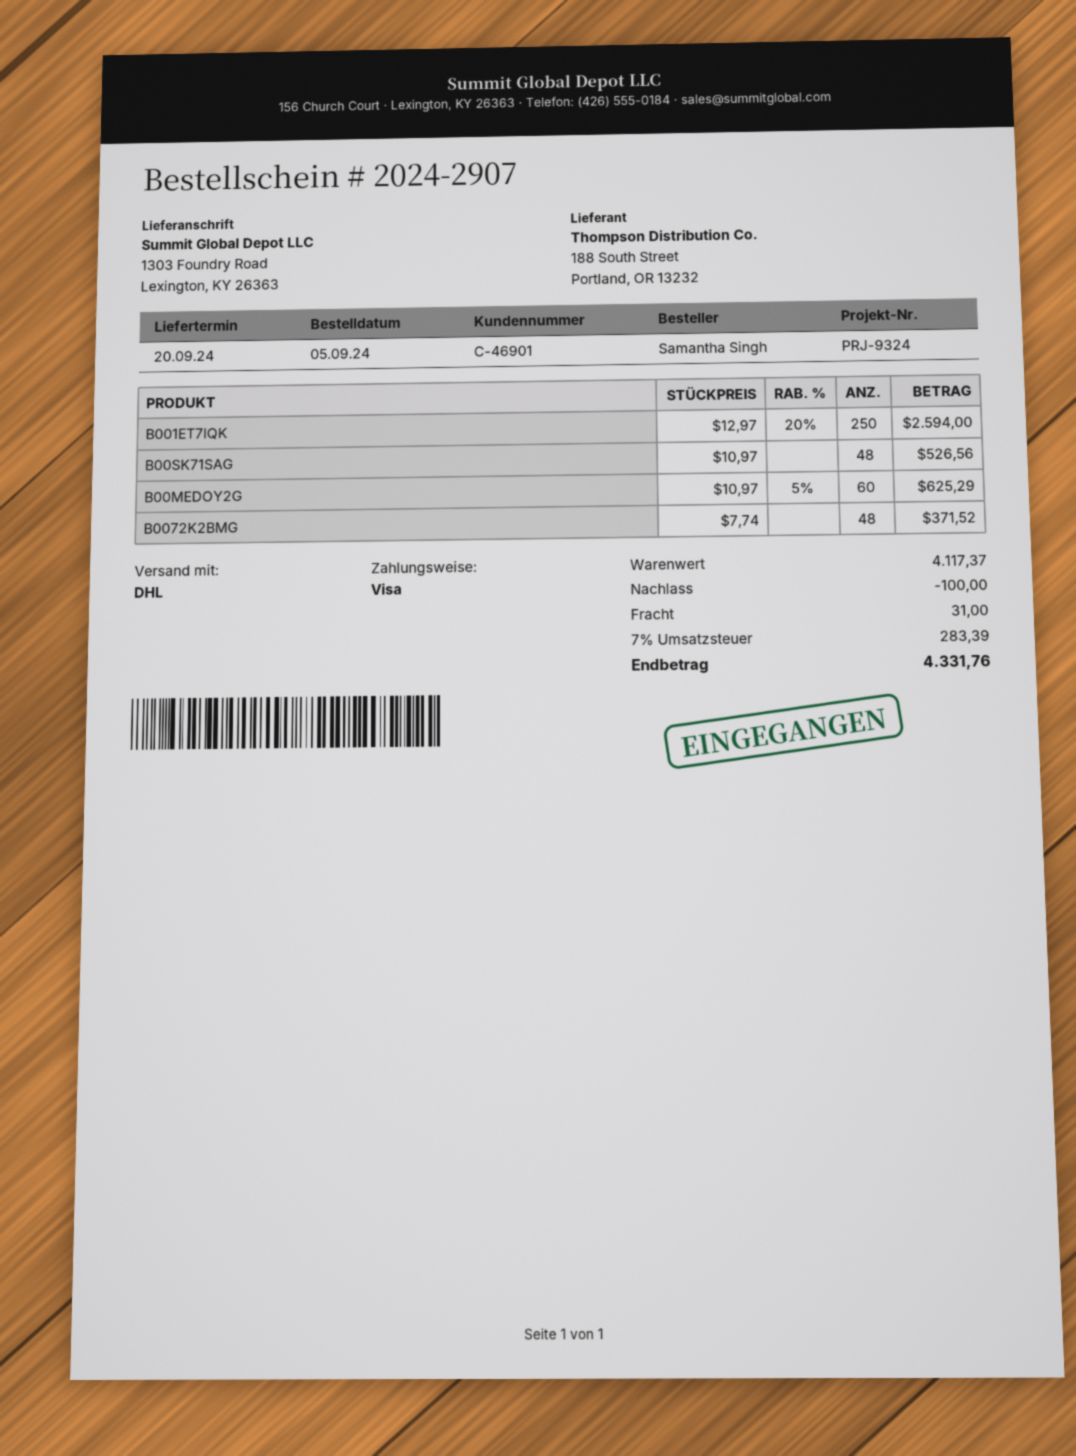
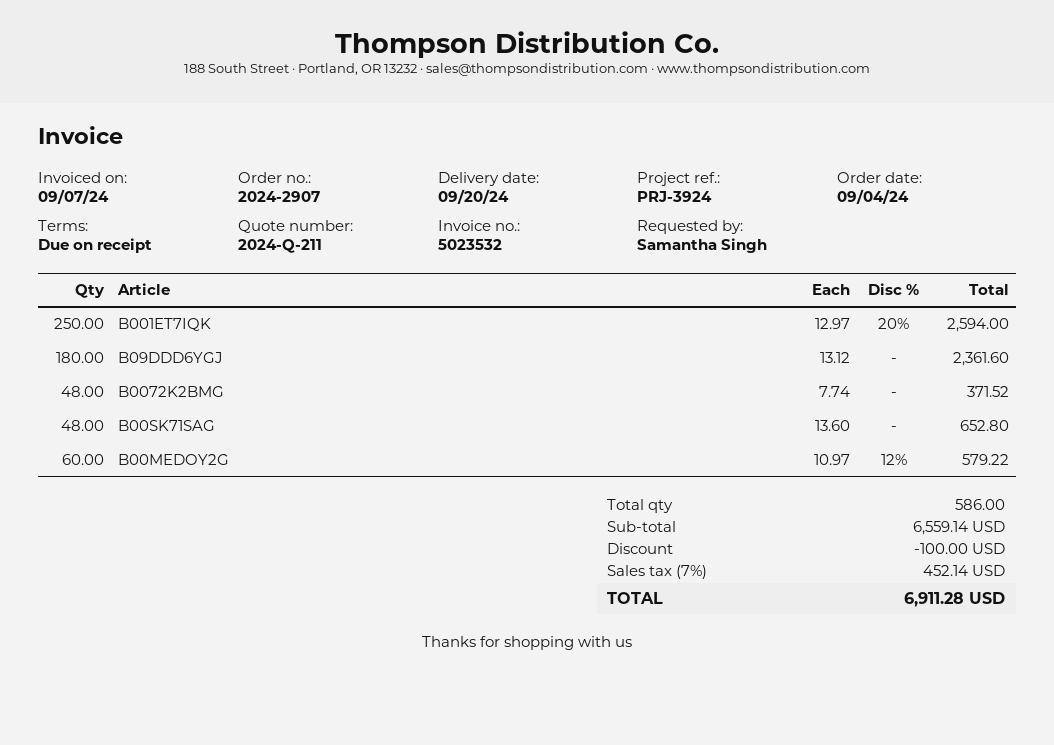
order date: 2024-09-05 -> 2024-09-04
reference: PRJ-9324 -> PRJ-3924
B00SK71SAG: 48 x 10.97 = 526.56 -> 48 x 13.60 = 652.80
B00MEDOY2G: 60 x 10.97 - 5% = 625.29 -> 60 x 10.97 - 12% = 579.22
B09DDD6YGJ: none -> 180 x 13.12 = 2361.60
subtotal: 4117.37 -> 6559.14
shipping: 31.00 -> none
tax: 7% = 283.39 -> 7% = 452.14
total: 4331.76 -> 6911.28

